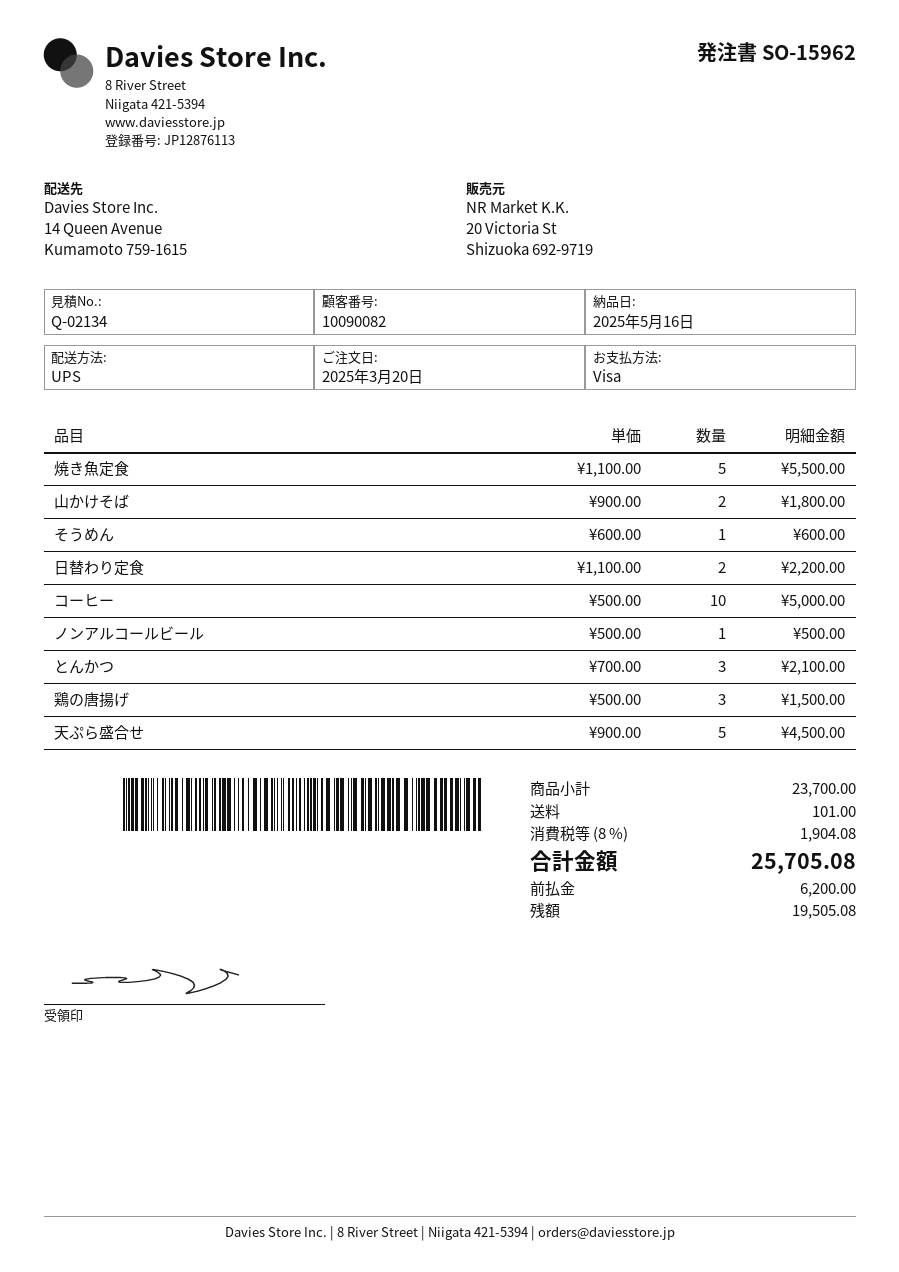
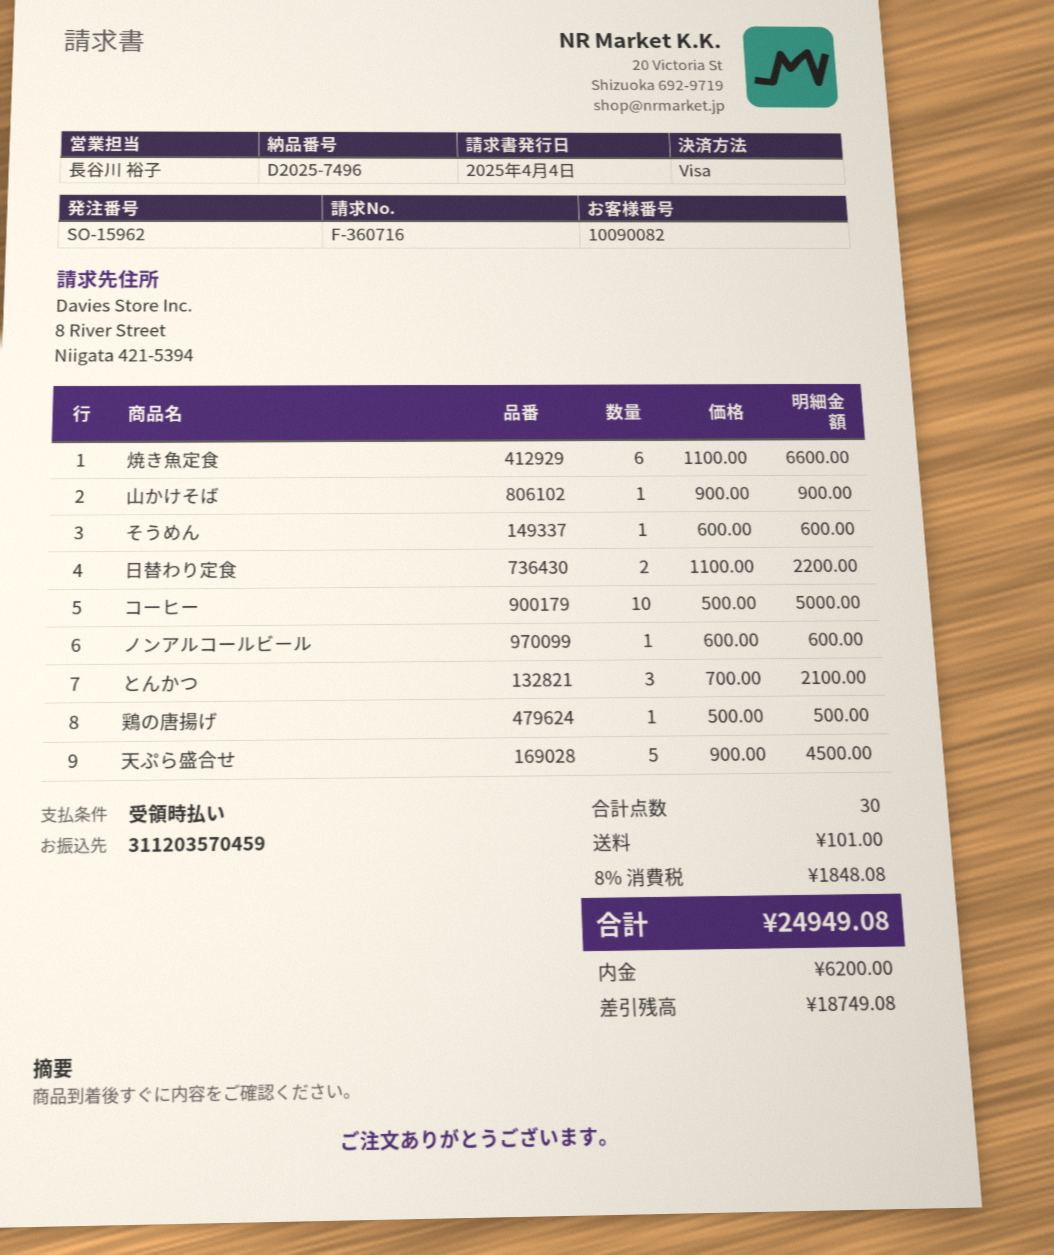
焼き魚定食: 5 x 1100.00 = 5500.00 -> 6 x 1100.00 = 6600.00
山かけそば: 2 x 900.00 = 1800.00 -> 1 x 900.00 = 900.00
ノンアルコールビール: 1 x 500.00 = 500.00 -> 1 x 600.00 = 600.00
鶏の唐揚げ: 3 x 500.00 = 1500.00 -> 1 x 500.00 = 500.00
tax: 8% = 1904.08 -> 8% = 1848.08
total: 25705.08 -> 24949.08
balance: 19505.08 -> 18749.08

